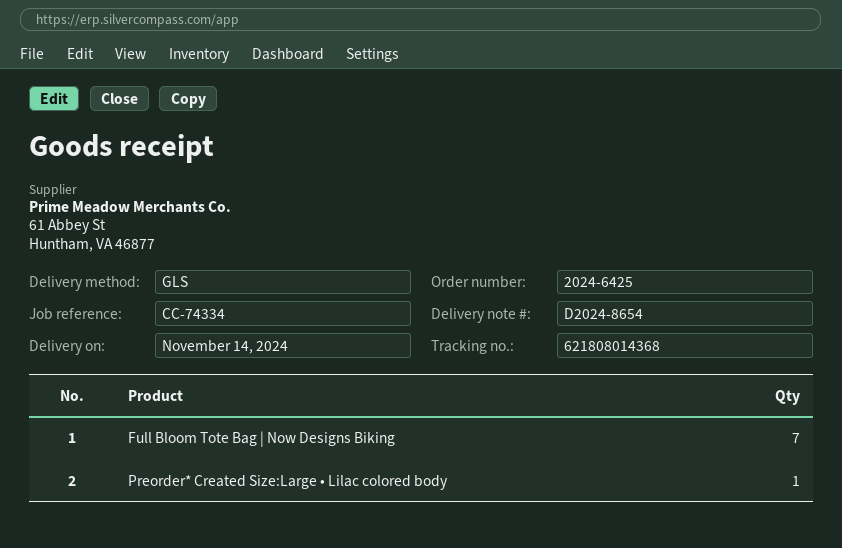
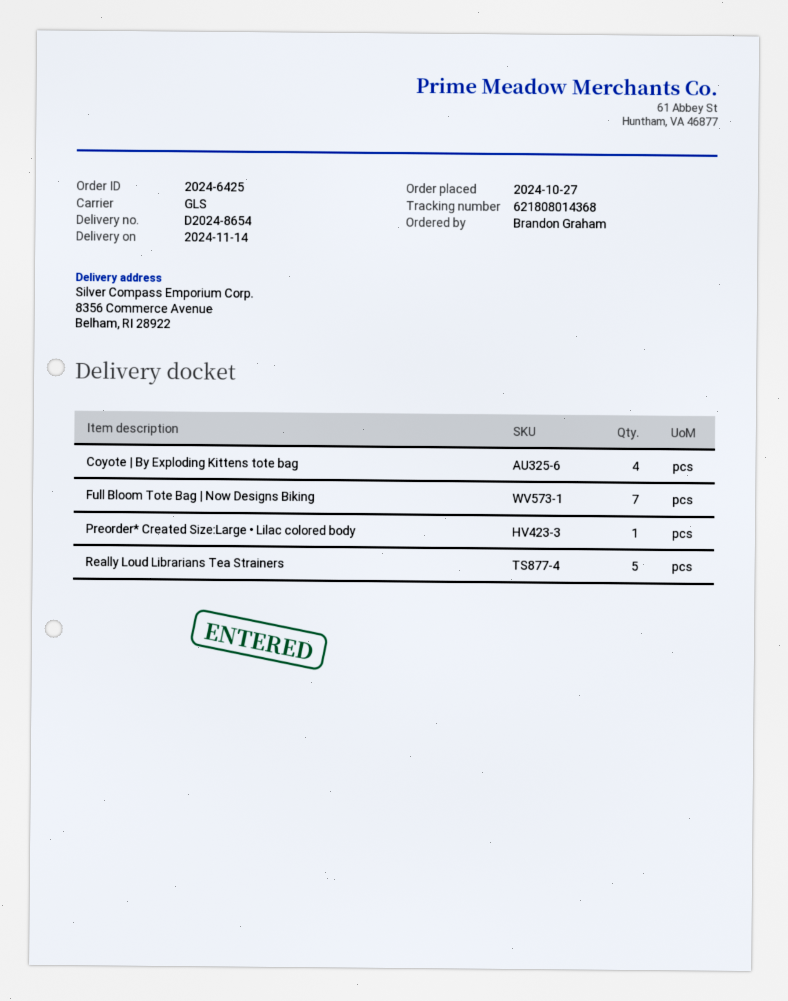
Coyote | By Exploding Kittens tote bag: none -> 4
Really Loud Librarians Tea Strainers: none -> 5

